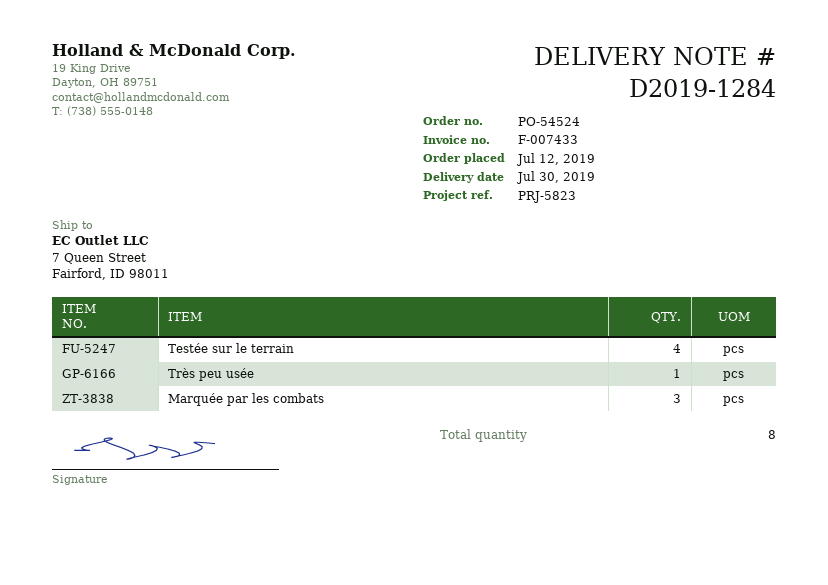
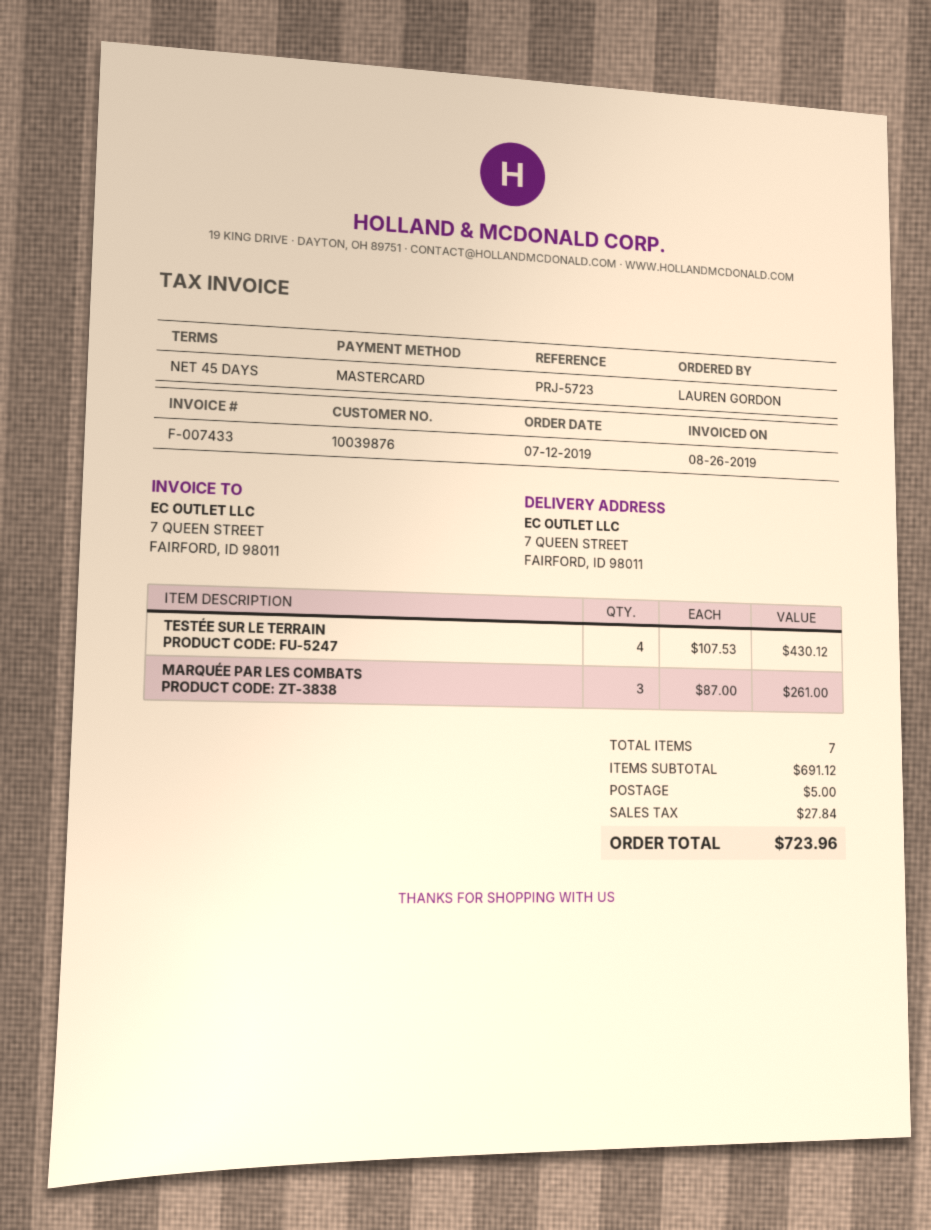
reference: PRJ-5823 -> PRJ-5723
Très peu usée: 1 -> none
total quantity: 8 -> 7

